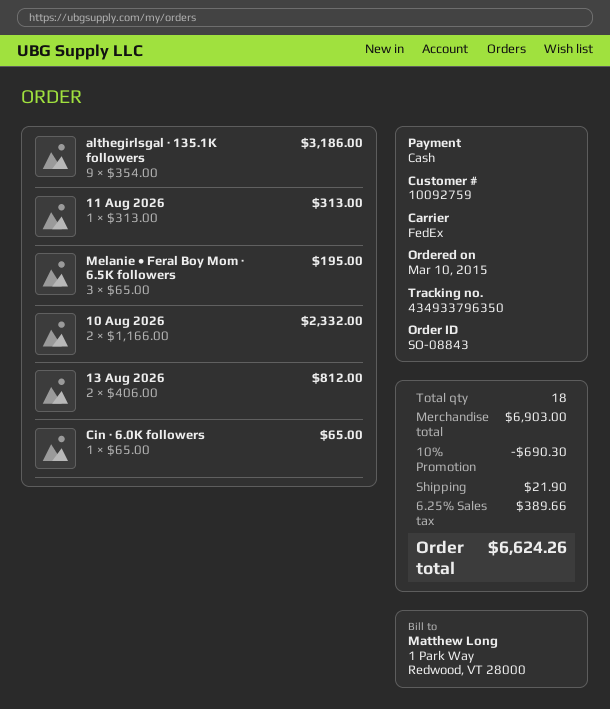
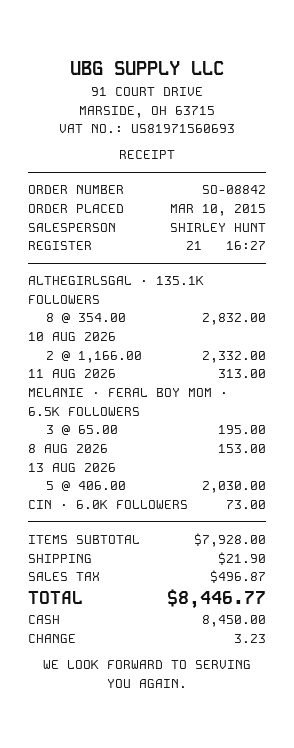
order number: SO-08843 -> SO-08842
althegirlsgal · 135.1K followers: 9 x 354.00 = 3186.00 -> 8 x 354.00 = 2832.00
13 Aug 2026: 2 x 406.00 = 812.00 -> 5 x 406.00 = 2030.00
Cin · 6.0K followers: 1 x 65.00 = 65.00 -> 1 x 73.00 = 73.00
8 AUG 2026: none -> 1 x 153.00 = 153.00
subtotal: 6903.00 -> 7928.00
discount: 10% = 690.30 -> none
tax: 389.66 -> 496.87
total: 6624.26 -> 8446.77

